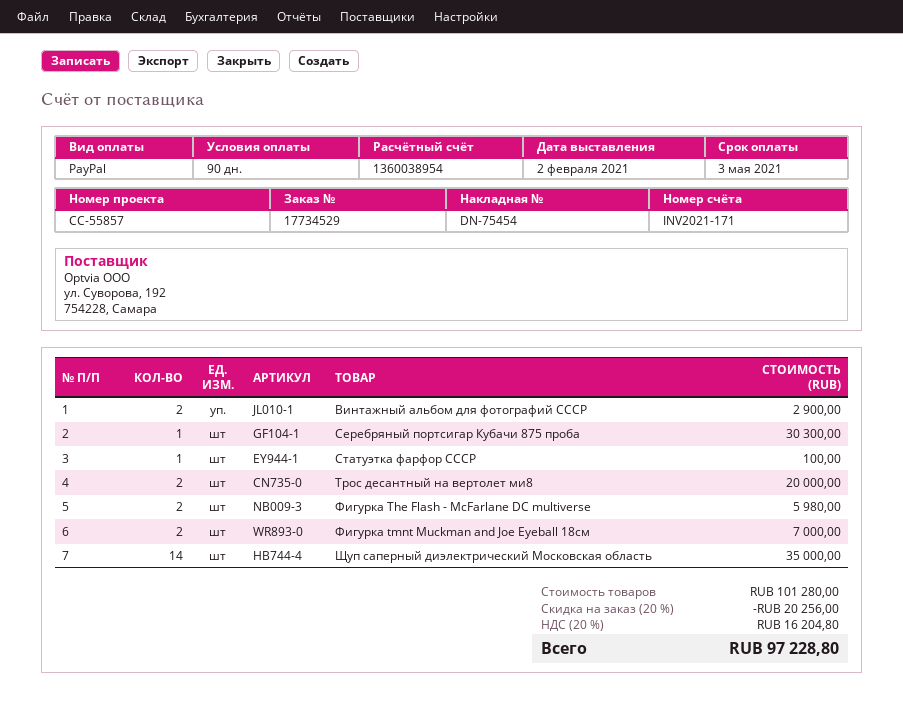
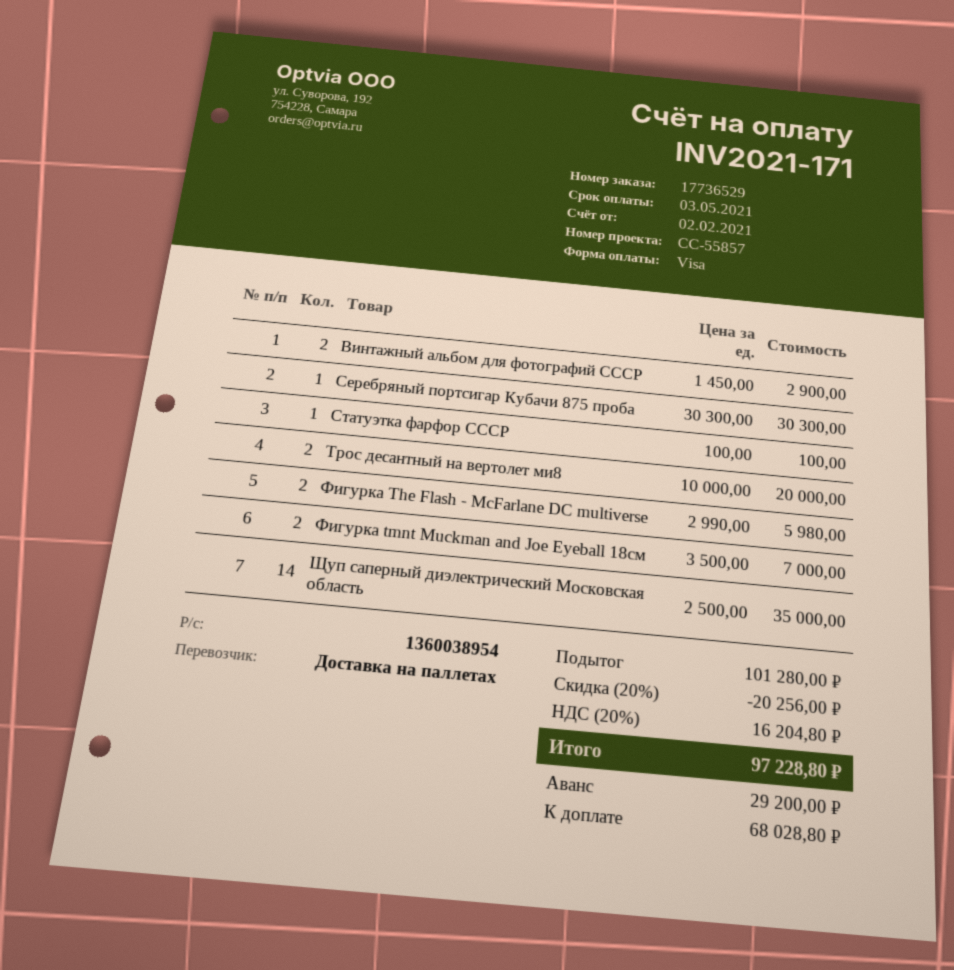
order number: 17734529 -> 17736529
payment method: PayPal -> Visa

